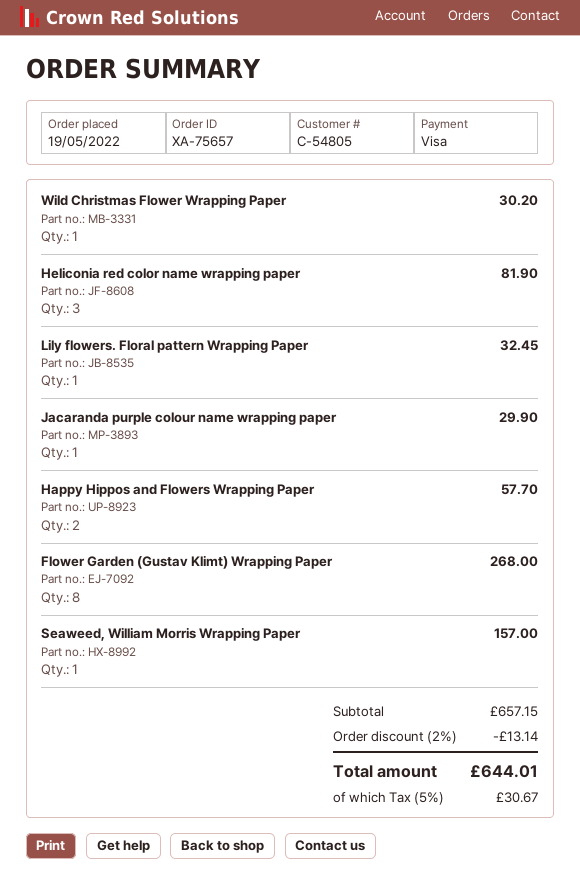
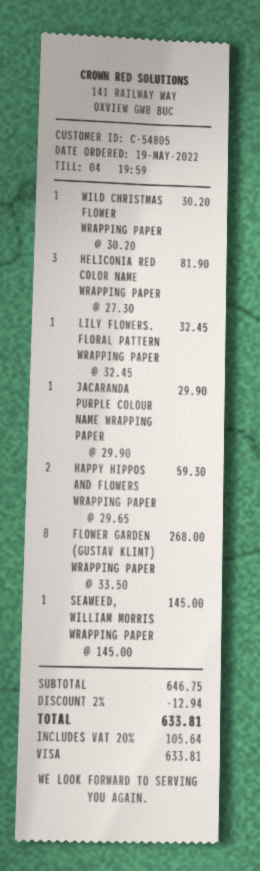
Happy Hippos and Flowers Wrapping Paper: 2 for 57.70 -> 2 for 59.30
Seaweed, William Morris Wrapping Paper: 1 for 157.00 -> 1 for 145.00
subtotal: 657.15 -> 646.75
discount: 2% = 13.14 -> 2% = 12.94
tax: 5% = 30.67 -> 20% = 105.64
total: 644.01 -> 633.81

